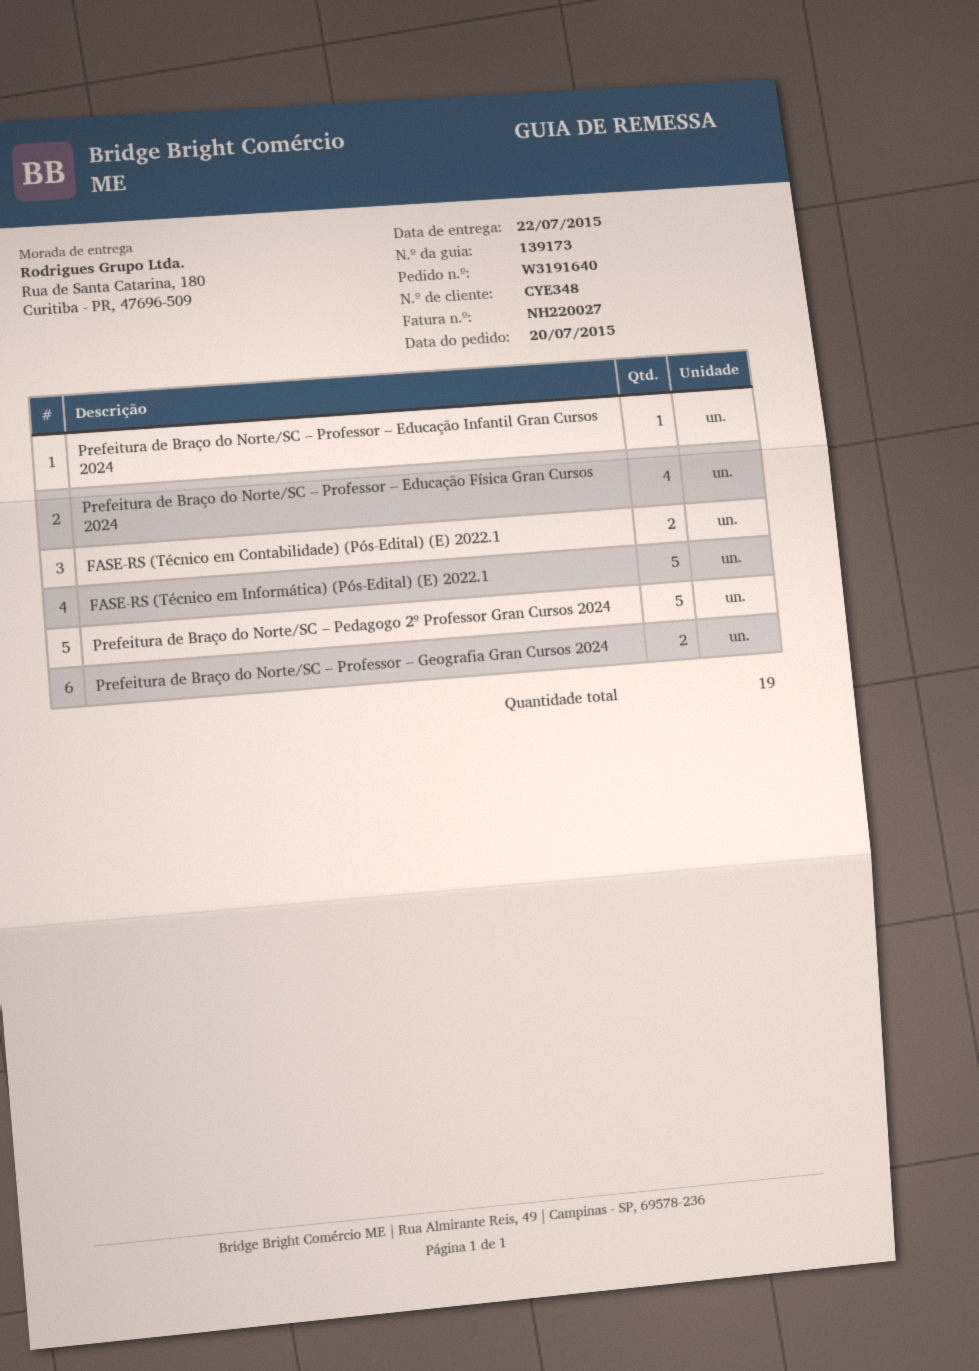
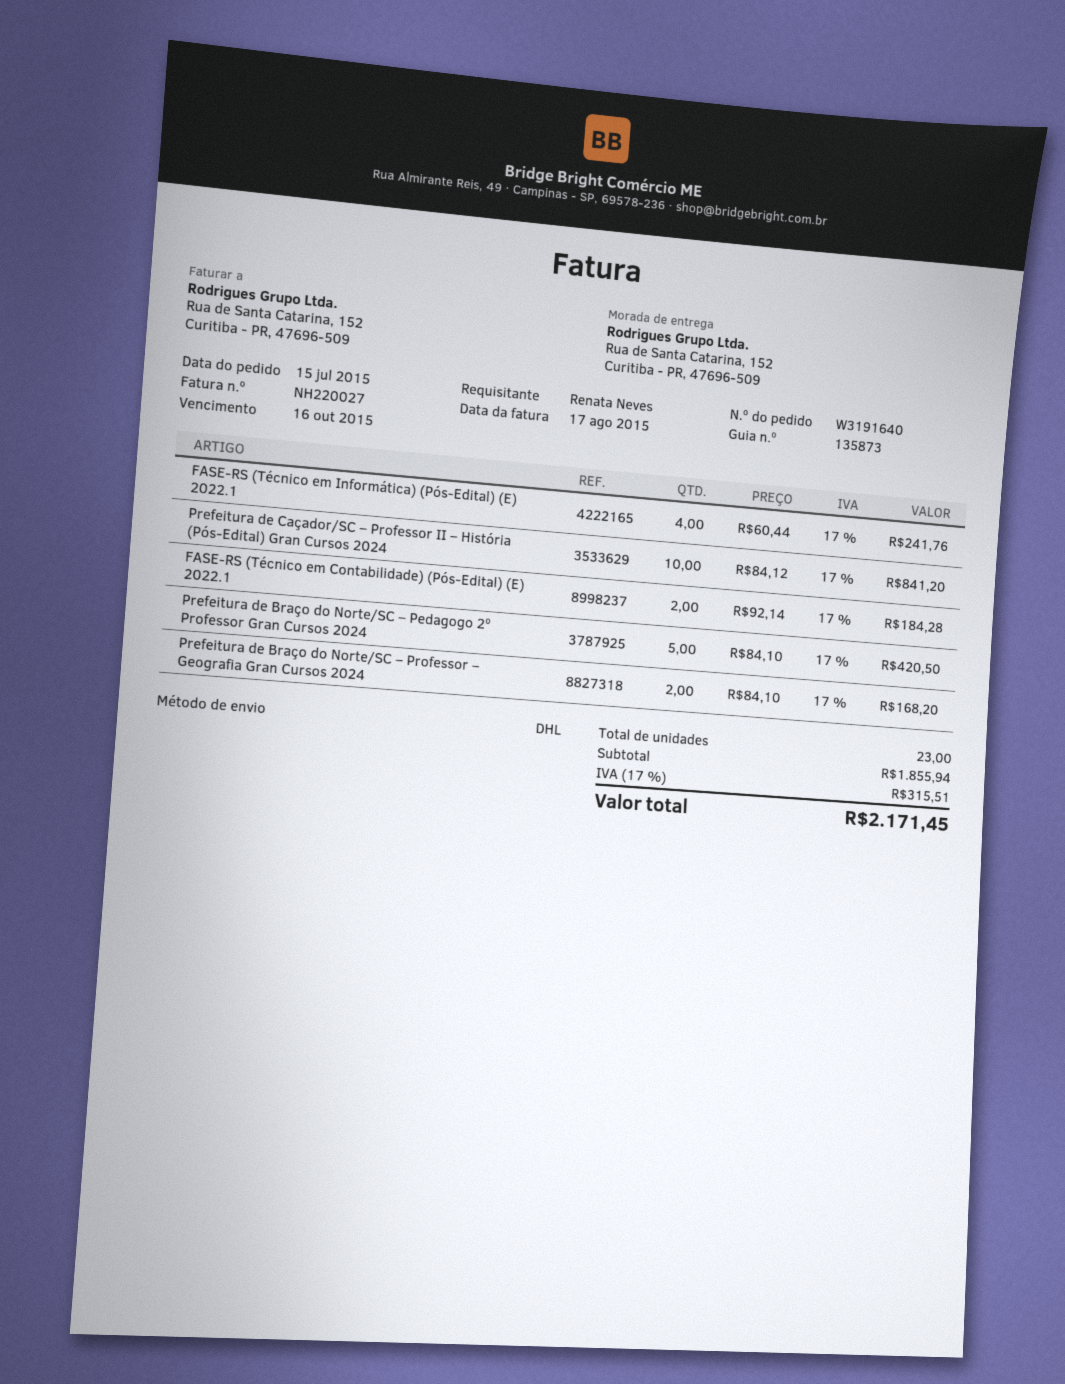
order date: 2015-07-20 -> 2015-07-15
delivery note number: 139173 -> 135873
ship to: Rua de Santa Catarina, 180, Curitiba - PR, 47696-509 -> Rua de Santa Catarina, 152, Curitiba - PR, 47696-509
Prefeitura de Braço do Norte/SC – Professor – Educação Infantil Gran Cursos 2024: 1 -> none
Prefeitura de Braço do Norte/SC – Professor – Educação Física Gran Cursos 2024: 4 -> none
FASE-RS (Técnico em Informática) (Pós-Edital) (E) 2022.1: 5 -> 4
Prefeitura de Caçador/SC – Professor II – História (Pós-Edital) Gran Cursos 2024: none -> 10
total quantity: 19 -> 23

